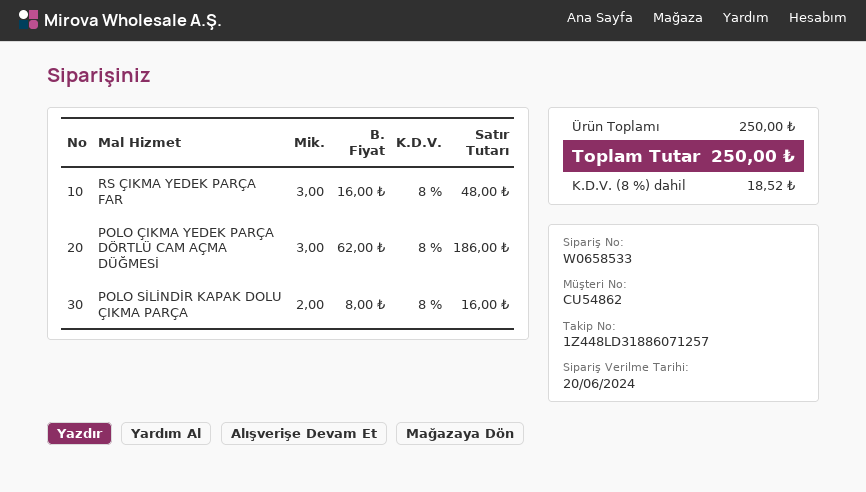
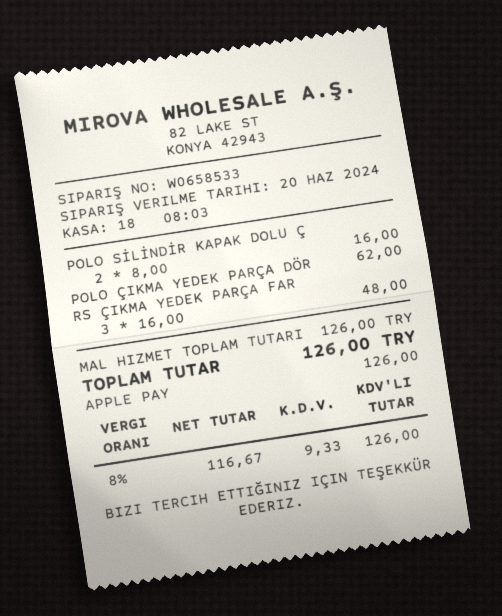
POLO ÇIKMA YEDEK PARÇA DÖRTLÜ CAM AÇMA DÜĞMESİ: 3 x 62.00 = 186.00 -> 1 x 62.00 = 62.00
subtotal: 250.00 -> 126.00
tax: 8% = 18.52 -> 8% = 9.33
total: 250.00 -> 126.00

